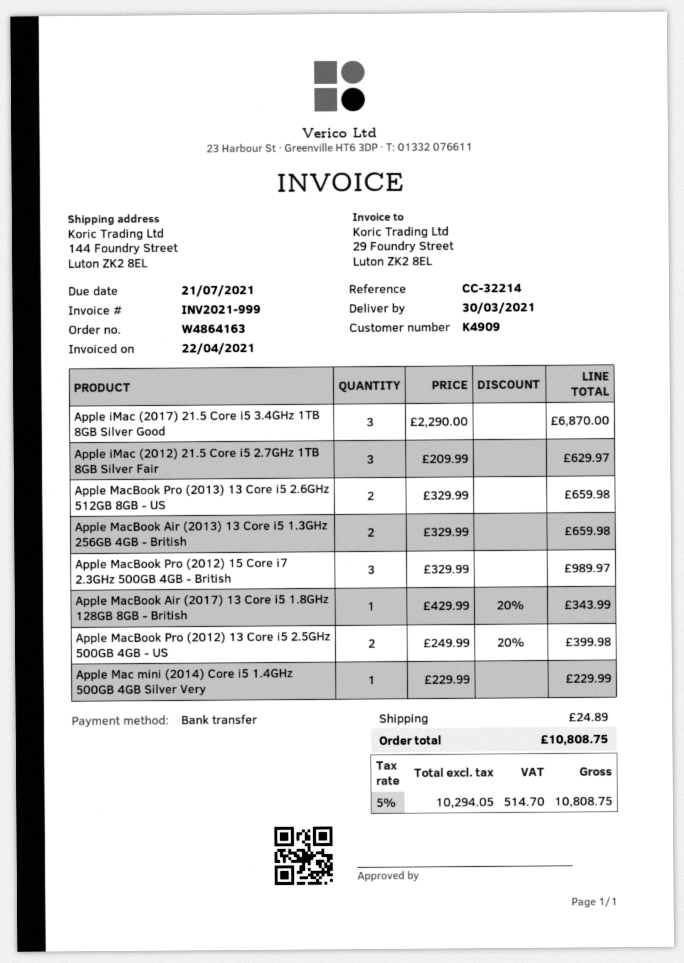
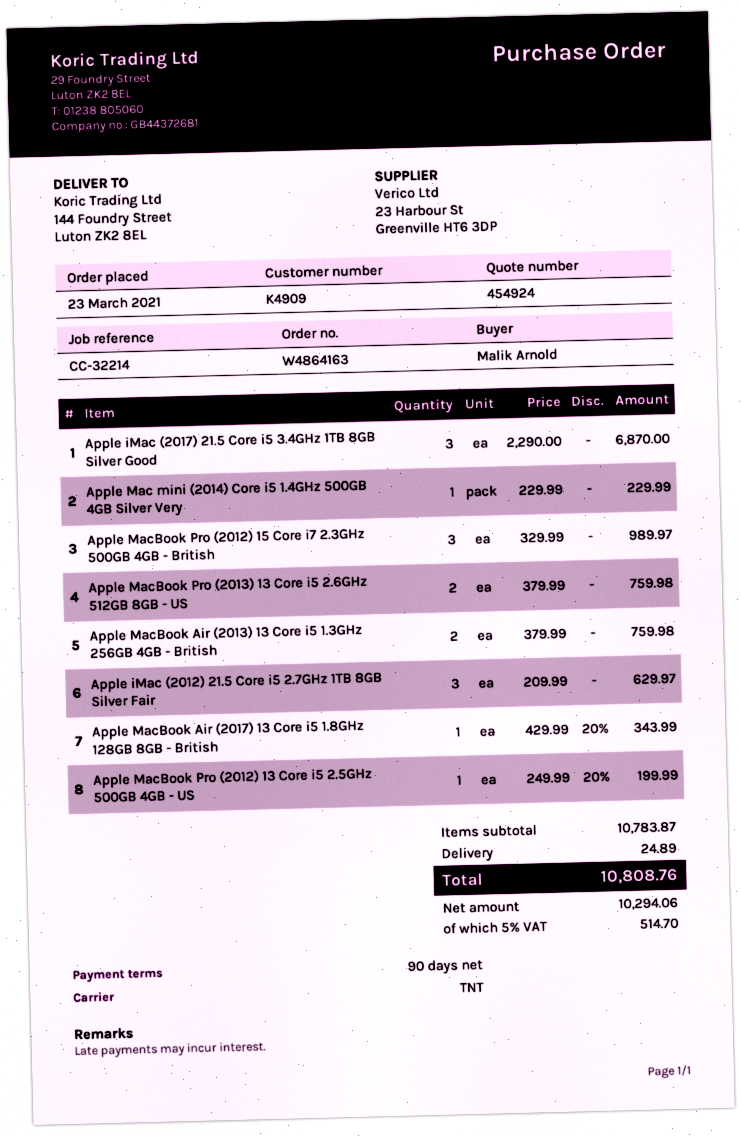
Apple MacBook Pro (2013) 13 Core i5 2.6GHz 512GB 8GB - US: 2 x 329.99 = 659.98 -> 2 x 379.99 = 759.98
Apple MacBook Air (2013) 13 Core i5 1.3GHz 256GB 4GB - British: 2 x 329.99 = 659.98 -> 2 x 379.99 = 759.98
Apple MacBook Pro (2012) 13 Core i5 2.5GHz 500GB 4GB - US: 2 x 249.99 - 20% = 399.98 -> 1 x 249.99 - 20% = 199.99
net: 10294.05 -> 10294.06
total: 10808.75 -> 10808.76

